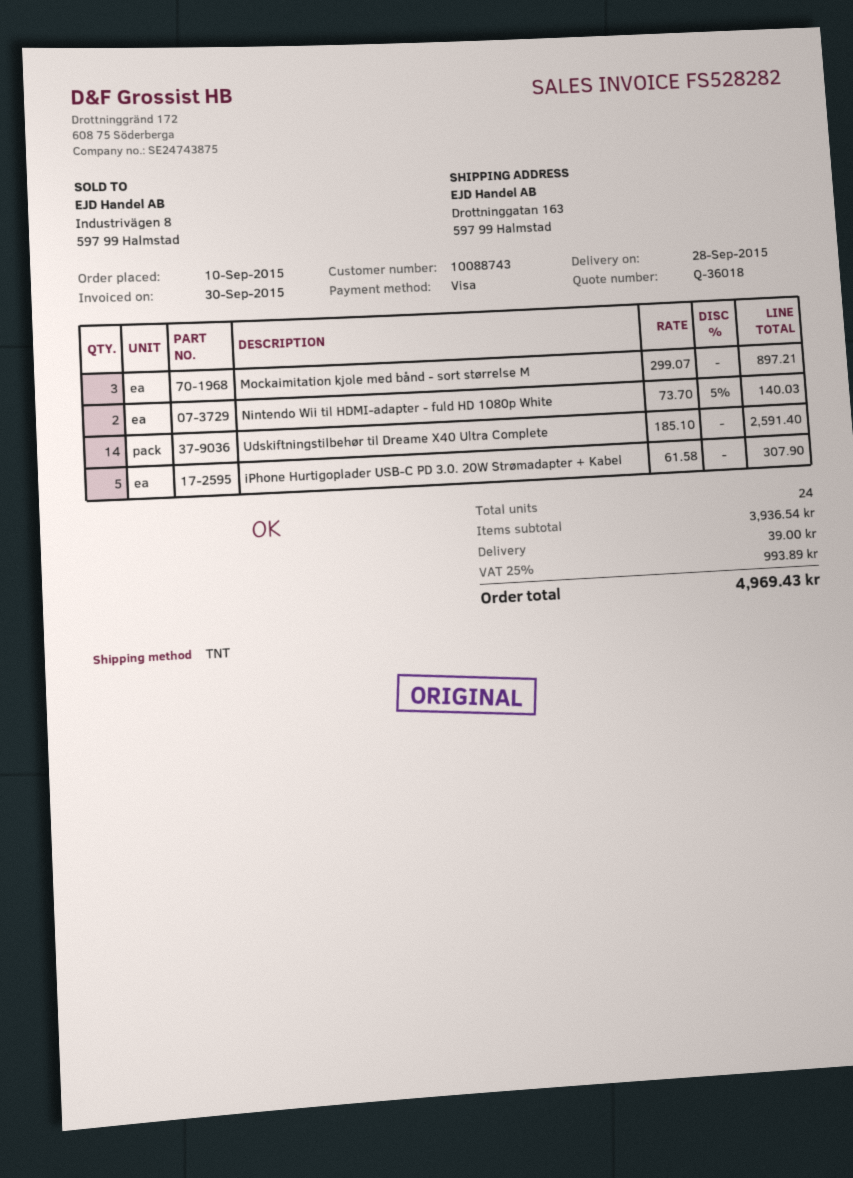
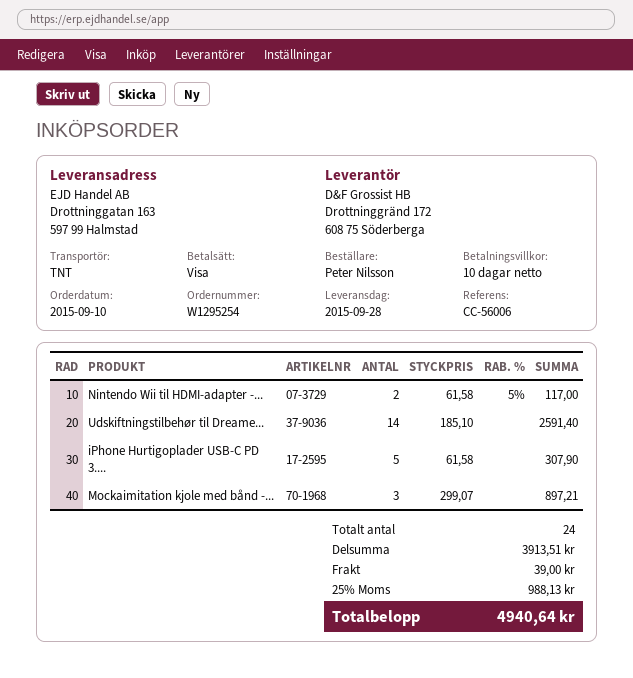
Nintendo Wii til HDMI-adapter - fuld HD 1080p White: 2 x 73.70 - 5% = 140.03 -> 2 x 61.58 - 5% = 117.00
subtotal: 3936.54 -> 3913.51
tax: 25% = 993.89 -> 25% = 988.13
total: 4969.43 -> 4940.64

